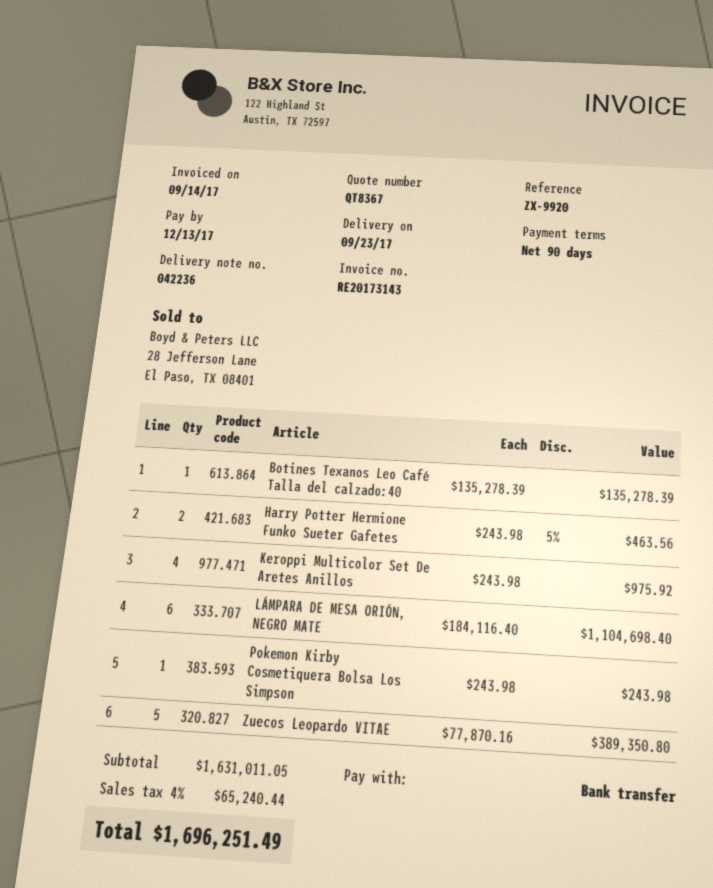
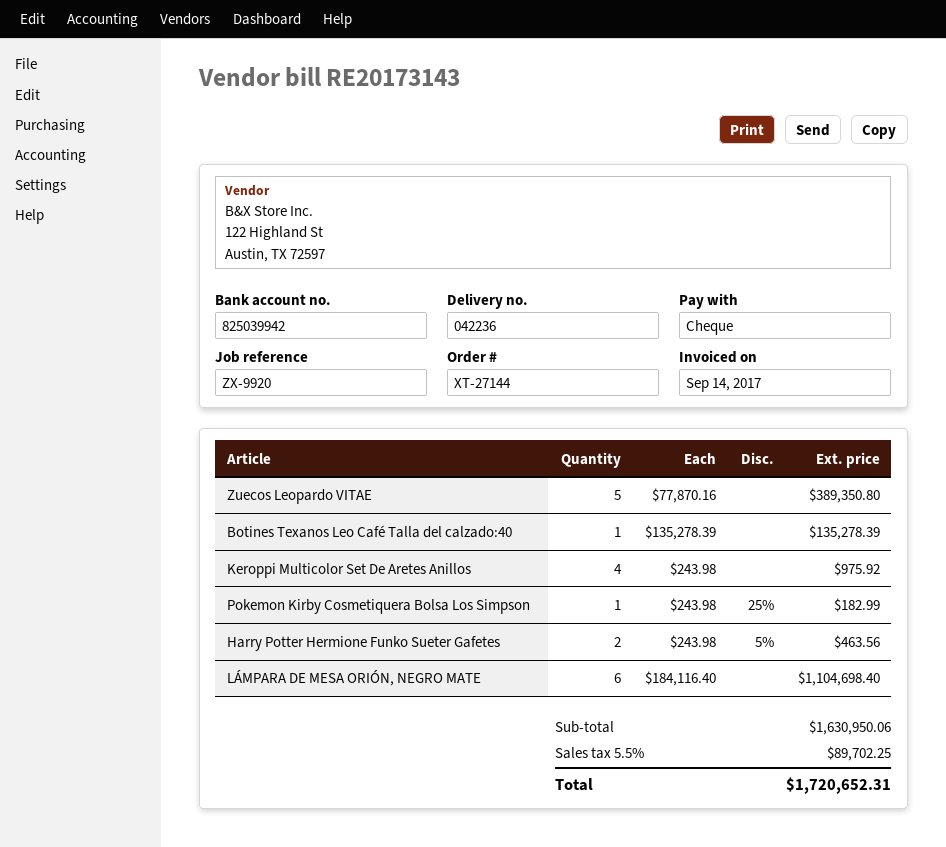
payment method: bank transfer -> cheque
Pokemon Kirby Cosmetiquera Bolsa Los Simpson: 1 x 243.98 = 243.98 -> 1 x 243.98 - 25% = 182.99
subtotal: 1631011.05 -> 1630950.06
tax: 4% = 65240.44 -> 5.5% = 89702.25
total: 1696251.49 -> 1720652.31

